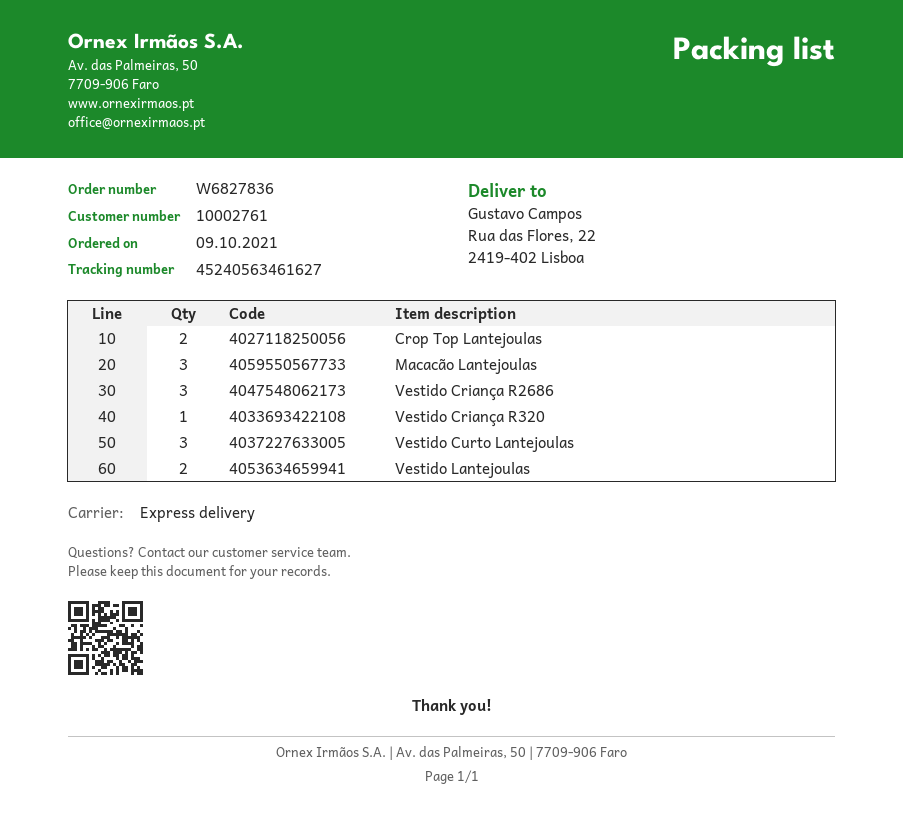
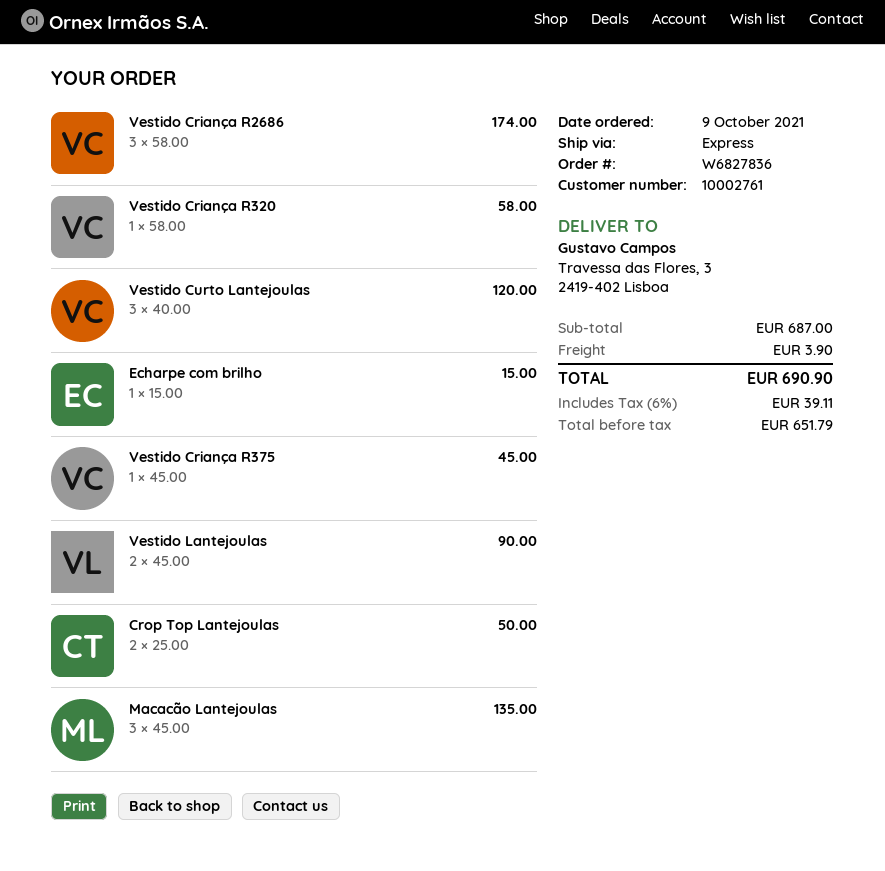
ship to: Rua das Flores, 22, 2419-402 Lisboa -> Travessa das Flores, 3, 2419-402 Lisboa
Echarpe com brilho: none -> 1
Vestido Criança R375: none -> 1

